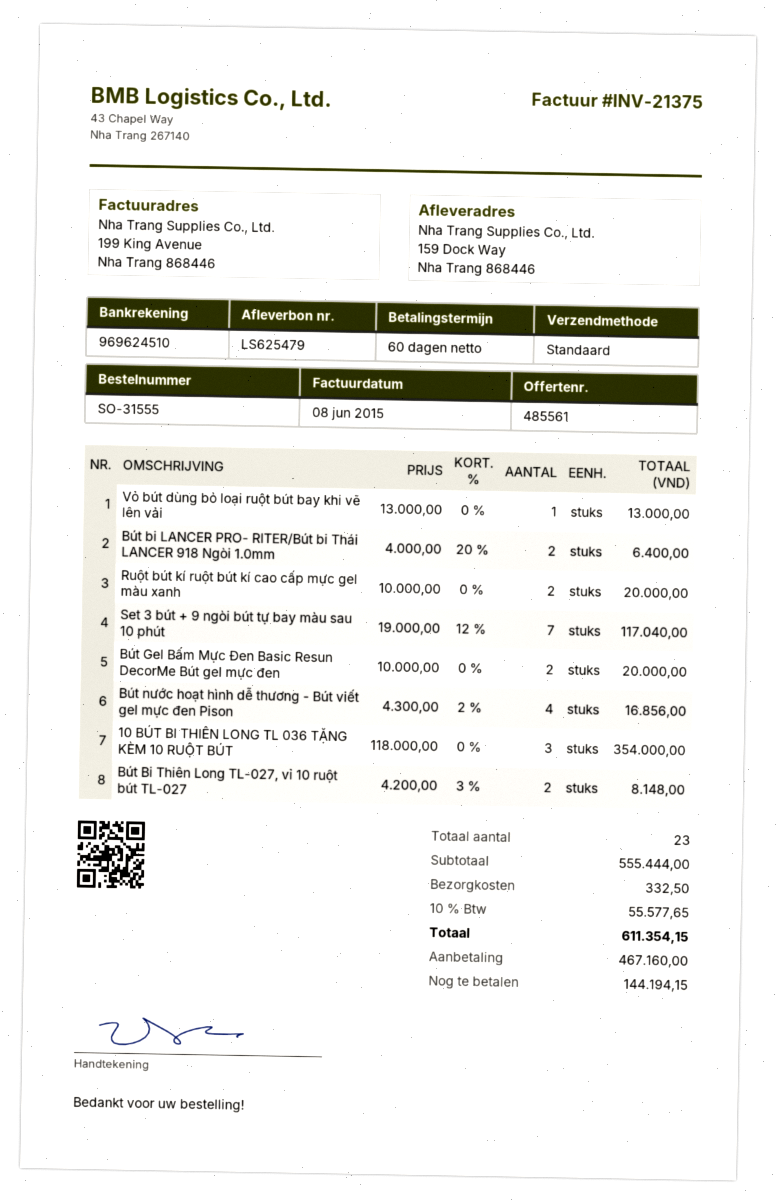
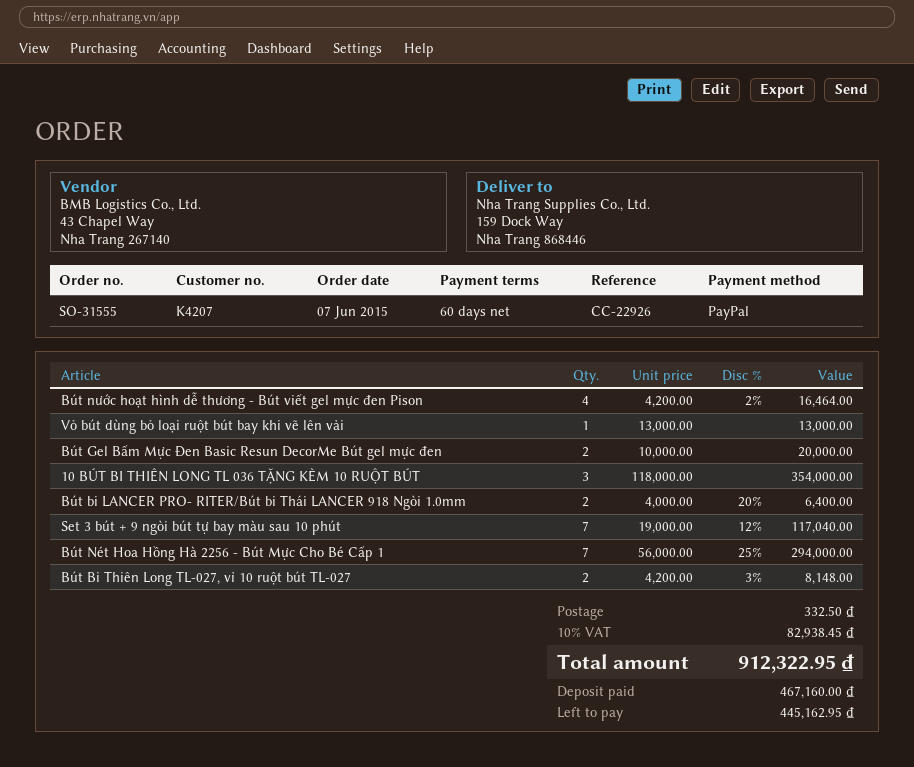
Ruột bút kí ruột bút kí cao cấp mực gel màu xanh: 2 x 10000.00 = 20000.00 -> none
Bút nước hoạt hình dễ thương - Bút viết gel mực đen Pison: 4 x 4300.00 - 2% = 16856.00 -> 4 x 4200.00 - 2% = 16464.00
Bút Nét Hoa Hồng Hà 2256 - Bút Mực Cho Bé Cấp 1: none -> 7 x 56000.00 - 25% = 294000.00
tax: 10% = 55577.65 -> 10% = 82938.45
total: 611354.15 -> 912322.95
balance: 144194.15 -> 445162.95

